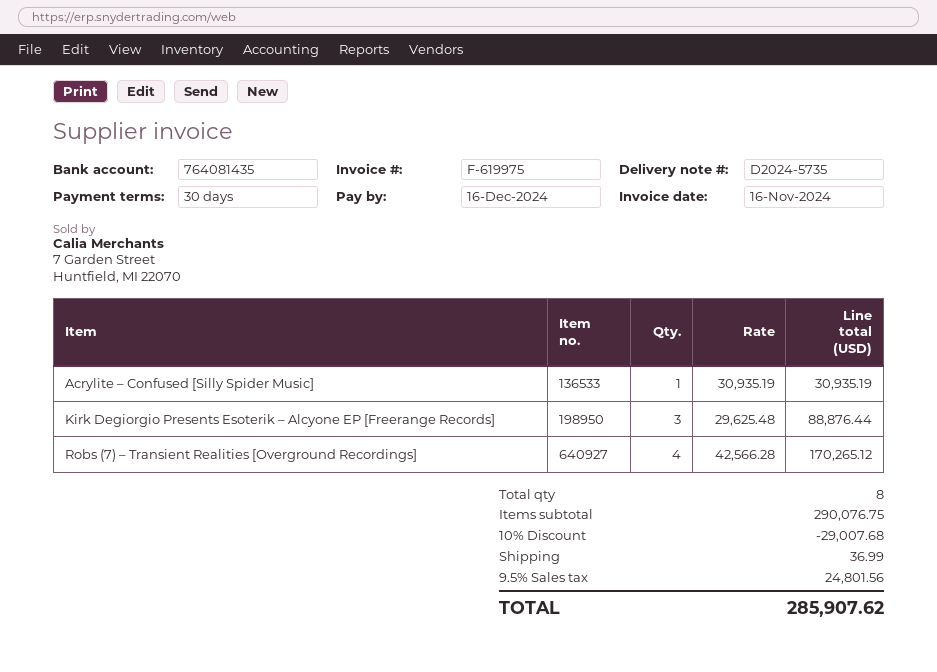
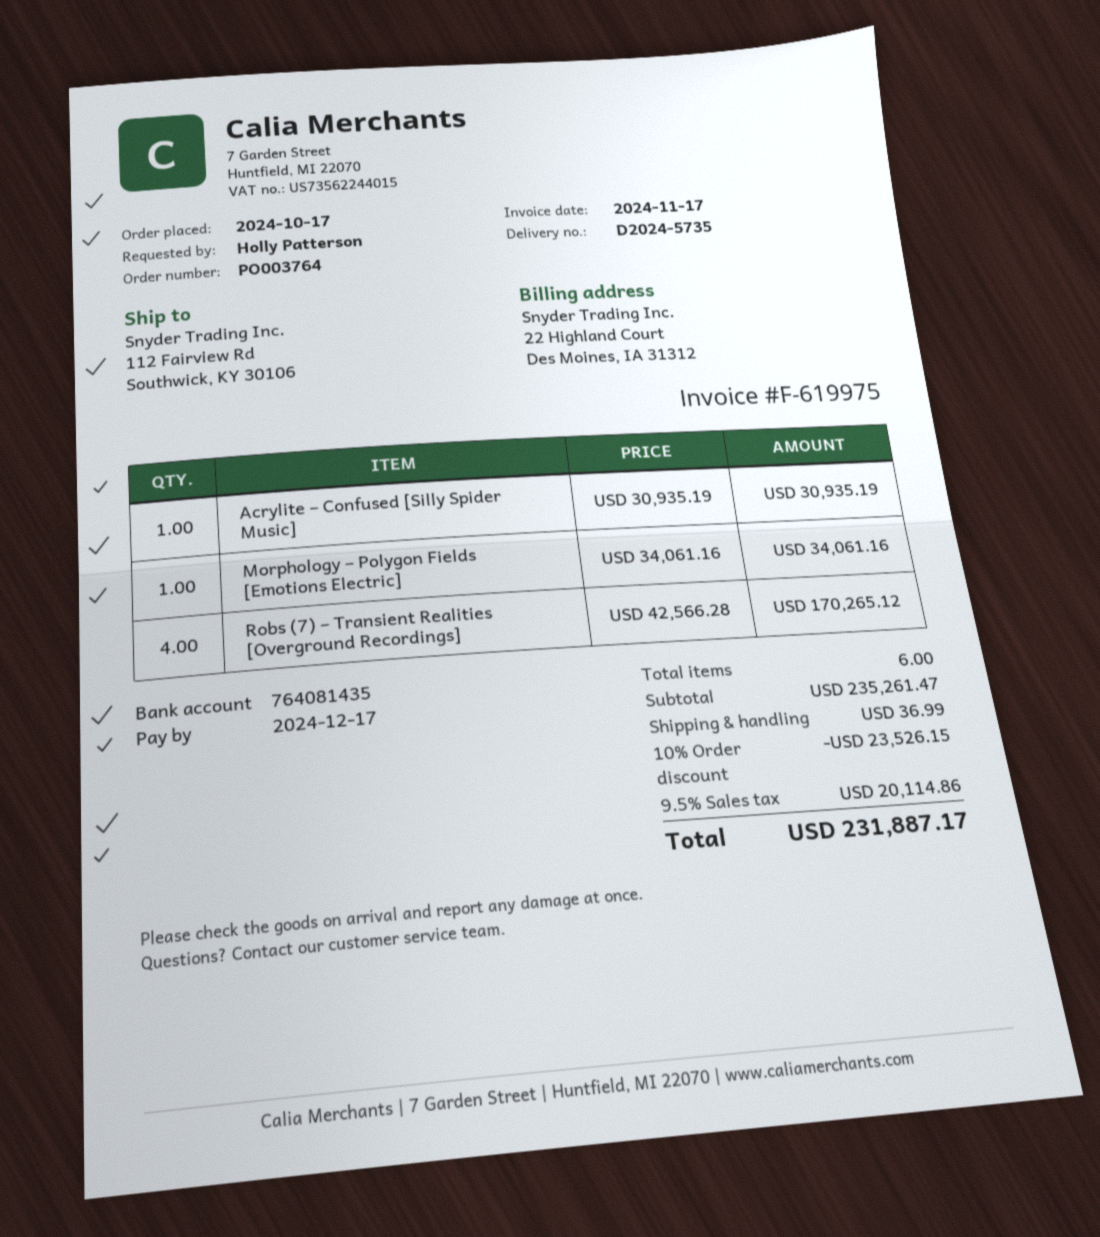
invoice date: 2024-11-16 -> 2024-11-17
due date: 2024-12-16 -> 2024-12-17
Kirk Degiorgio Presents Esoterik – Alcyone EP [Freerange Records]: 3 x 29625.48 = 88876.44 -> none
Morphology – Polygon Fields [Emotions Electric]: none -> 1 x 34061.16 = 34061.16
total quantity: 8 -> 6
subtotal: 290076.75 -> 235261.47
discount: 10% = 29007.68 -> 10% = 23526.15
tax: 9.5% = 24801.56 -> 9.5% = 20114.86
total: 285907.62 -> 231887.17

